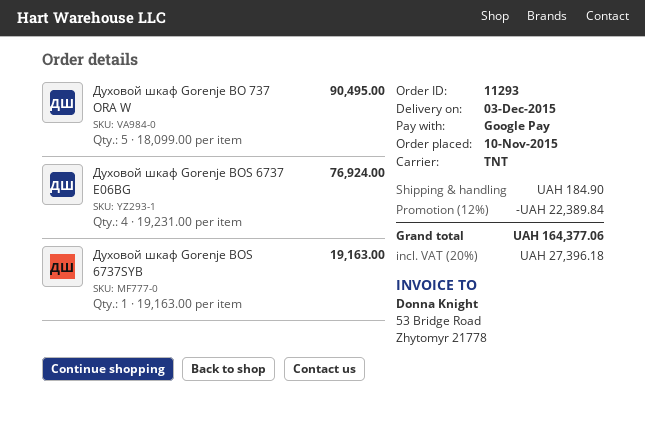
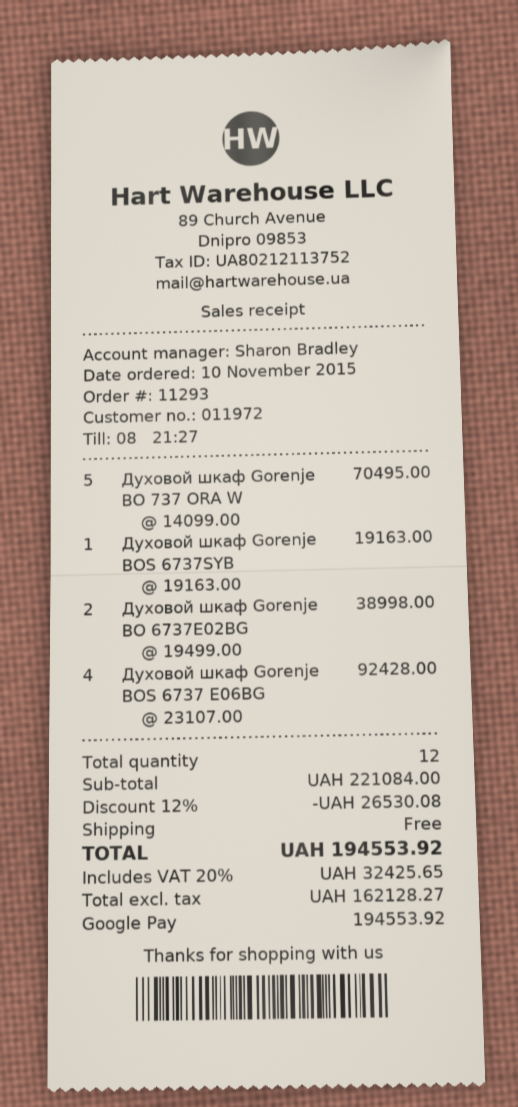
Духовой шкаф Gorenje BO 737 ORA W: 5 x 18099.00 = 90495.00 -> 5 x 14099.00 = 70495.00
Духовой шкаф Gorenje BOS 6737 E06BG: 4 x 19231.00 = 76924.00 -> 4 x 23107.00 = 92428.00
Духовой шкаф Gorenje BO 6737E02BG: none -> 2 x 19499.00 = 38998.00
discount: 12% = 22389.84 -> 12% = 26530.08
shipping: 184.90 -> 0.00
tax: 20% = 27396.18 -> 20% = 32425.65
total: 164377.06 -> 194553.92

